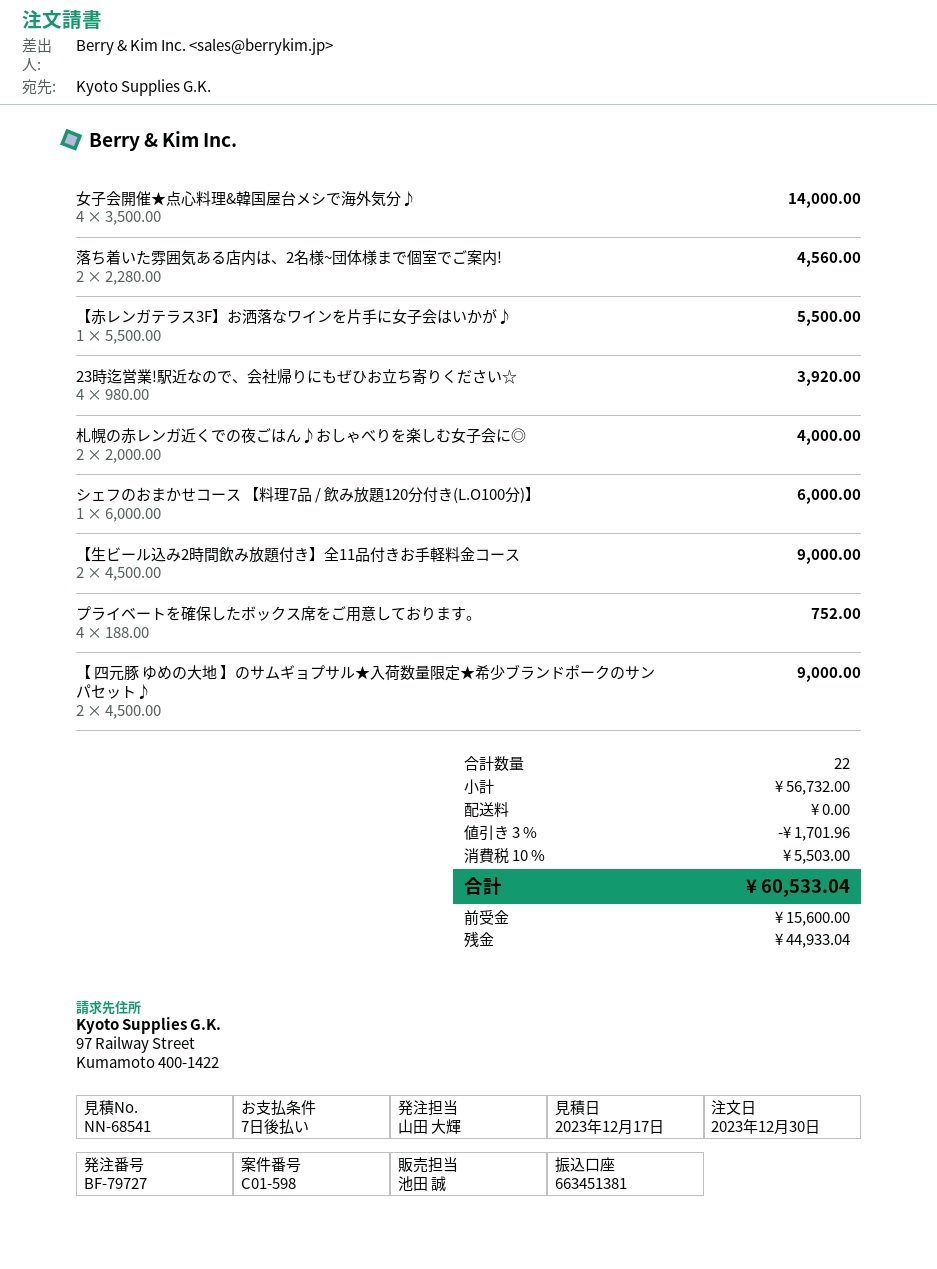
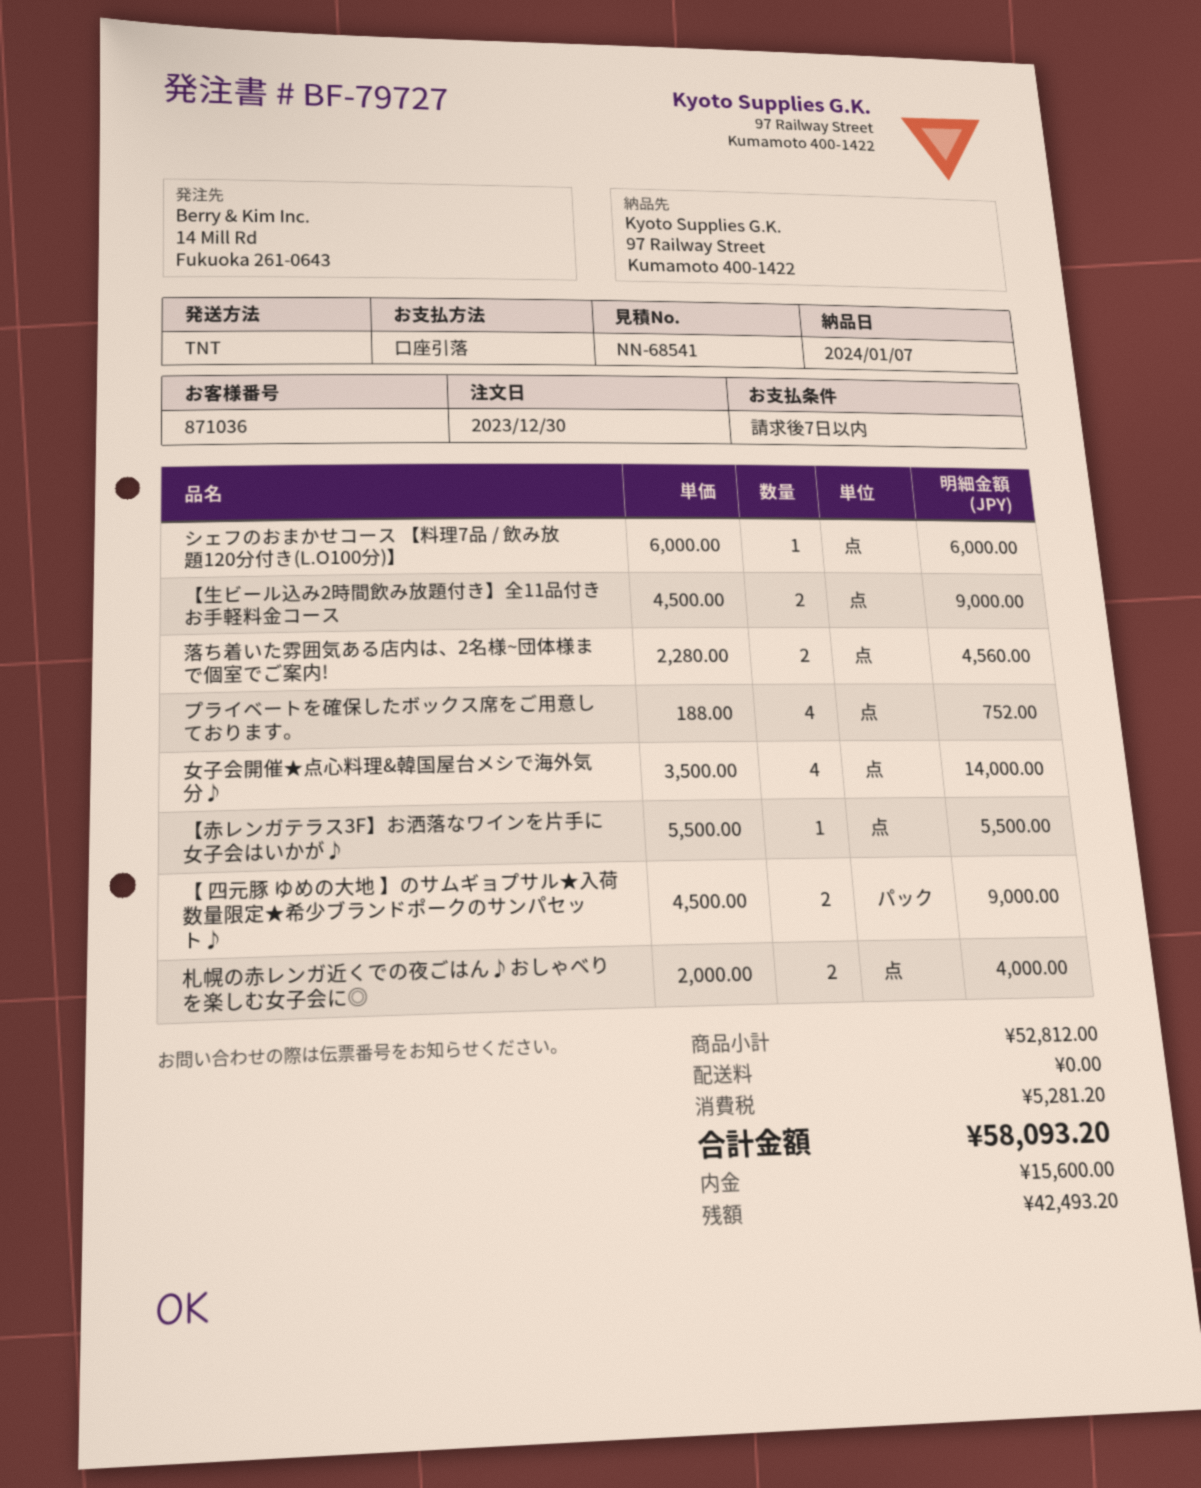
23時迄営業!駅近なので、会社帰りにもぜひお立ち寄りください☆: 4 x 980.00 = 3920.00 -> none
subtotal: 56732.00 -> 52812.00
discount: 3% = 1701.96 -> none
tax: 5503.00 -> 5281.20
total: 60533.04 -> 58093.20
balance: 44933.04 -> 42493.20

